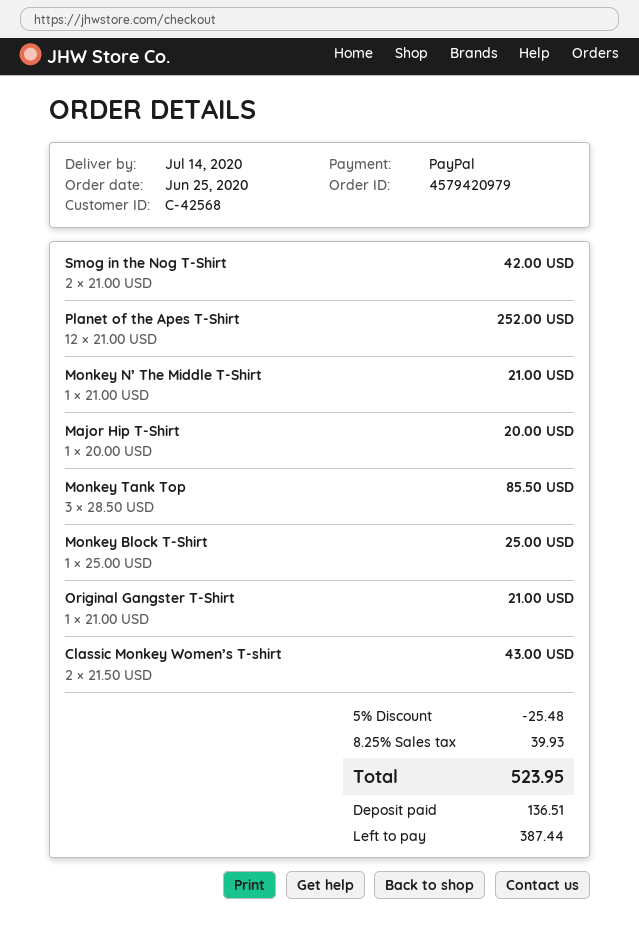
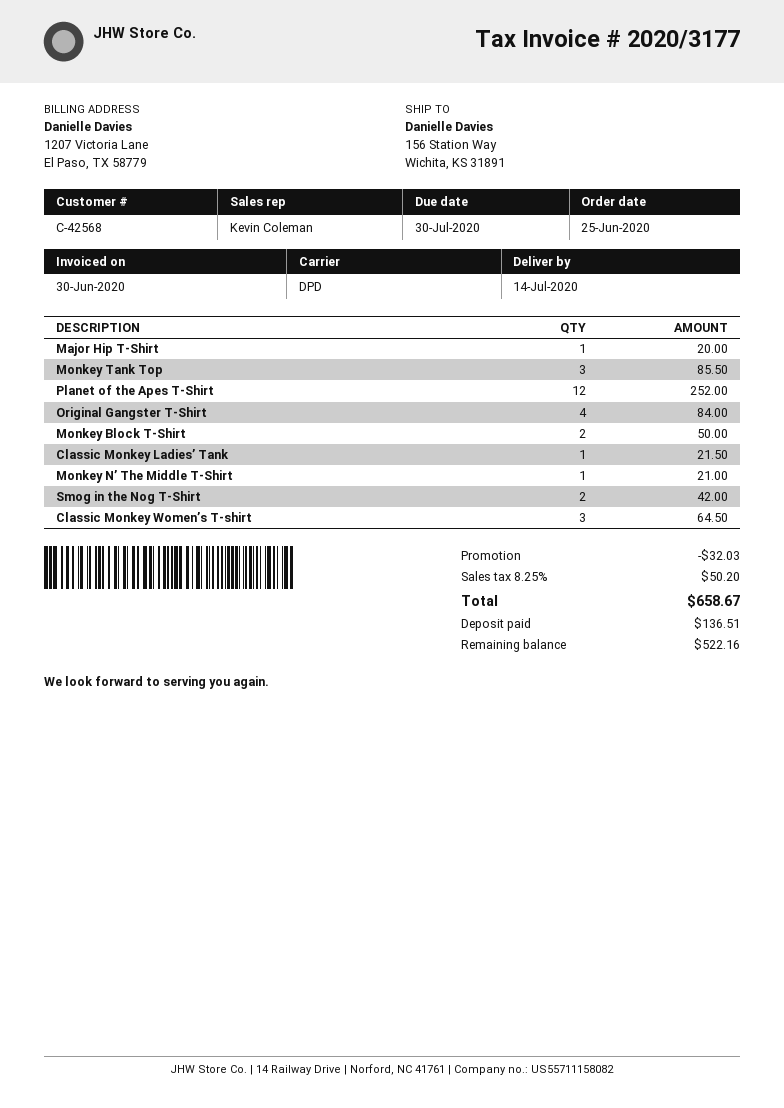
Monkey Block T-Shirt: 1 for 25.00 -> 2 for 50.00
Original Gangster T-Shirt: 1 for 21.00 -> 4 for 84.00
Classic Monkey Women’s T-shirt: 2 for 43.00 -> 3 for 64.50
Classic Monkey Ladies’ Tank: none -> 1 for 21.50
discount: 25.48 -> 32.03
tax: 8.25% = 39.93 -> 8.25% = 50.20
total: 523.95 -> 658.67
balance: 387.44 -> 522.16

